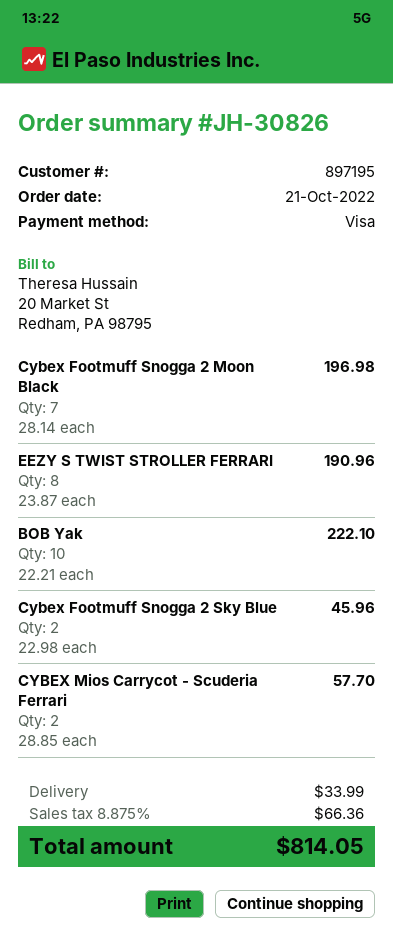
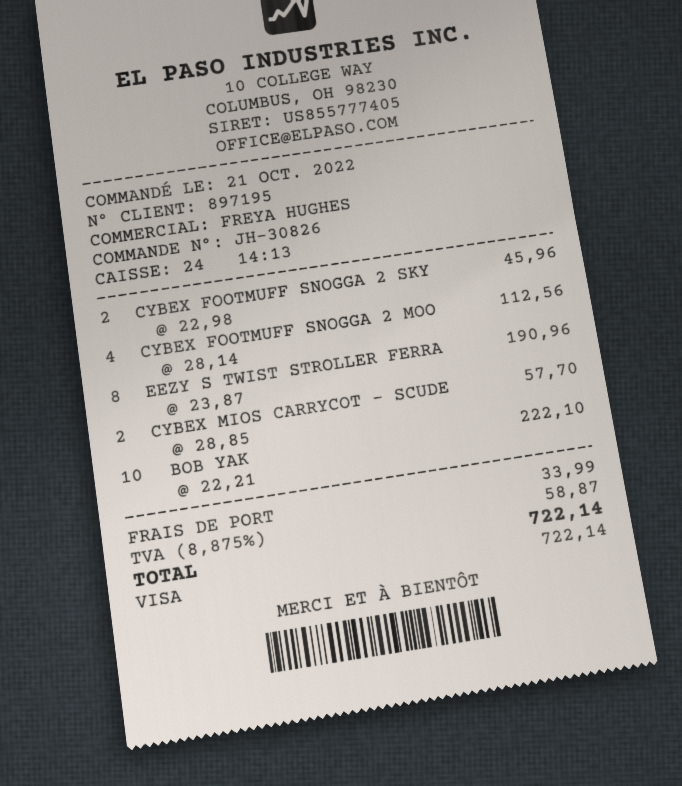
Cybex Footmuff Snogga 2 Moon Black: 7 x 28.14 = 196.98 -> 4 x 28.14 = 112.56
tax: 8.875% = 66.36 -> 8.875% = 58.87
total: 814.05 -> 722.14

